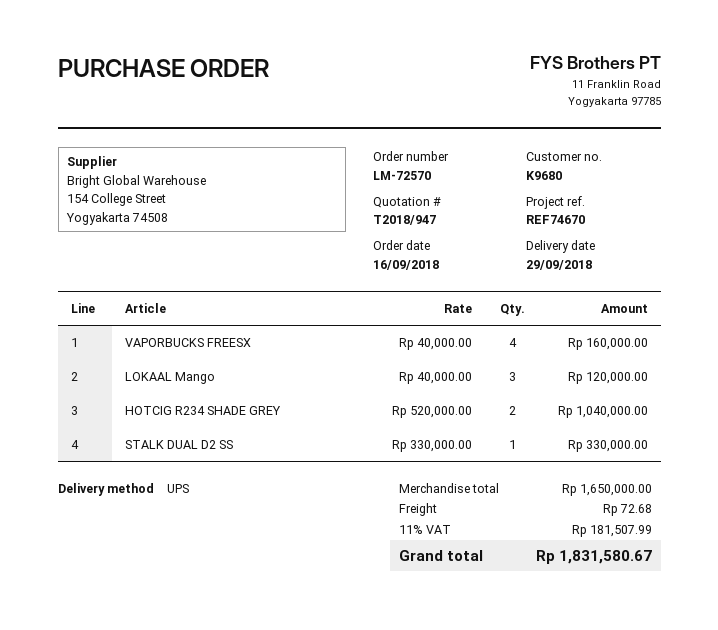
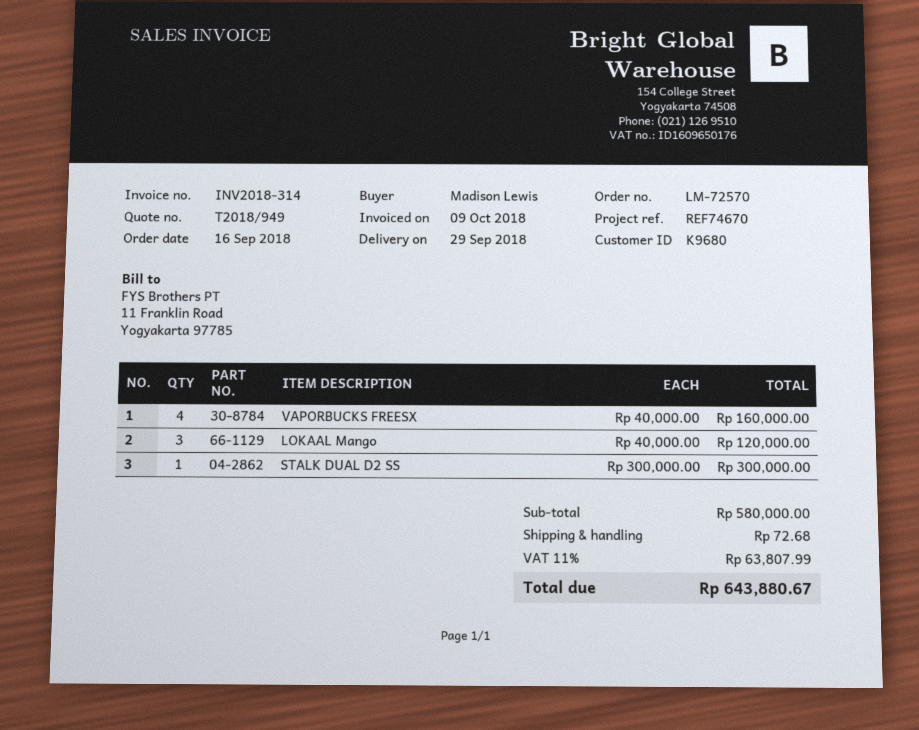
quote number: T2018/947 -> T2018/949
HOTCIG R234 SHADE GREY: 2 x 520000.00 = 1040000.00 -> none
STALK DUAL D2 SS: 1 x 330000.00 = 330000.00 -> 1 x 300000.00 = 300000.00
subtotal: 1650000.00 -> 580000.00
tax: 11% = 181507.99 -> 11% = 63807.99
total: 1831580.67 -> 643880.67

